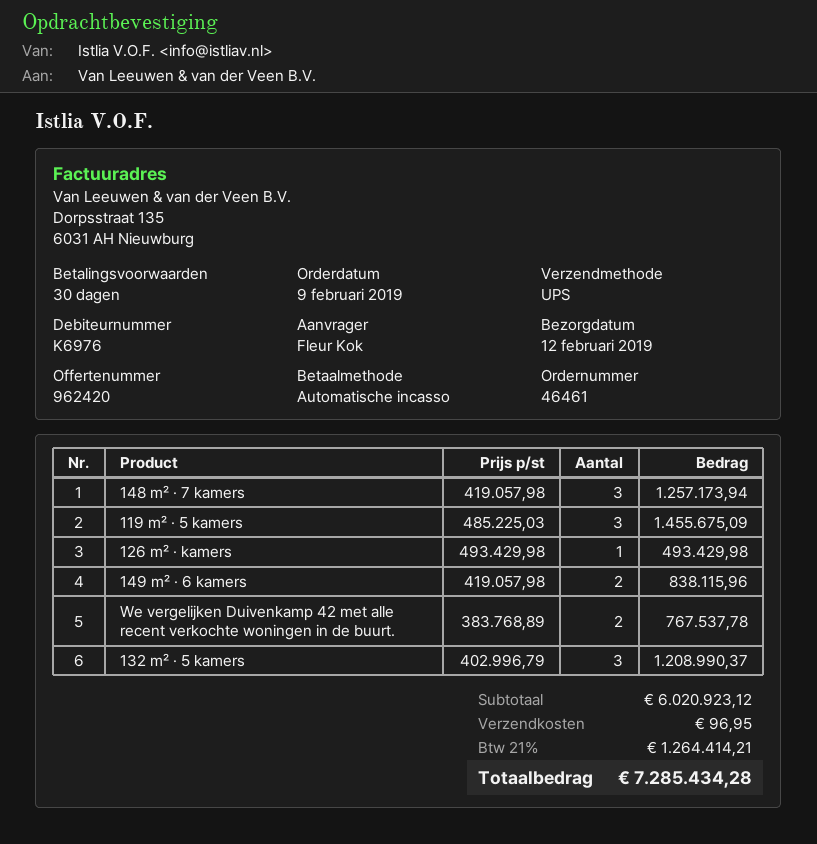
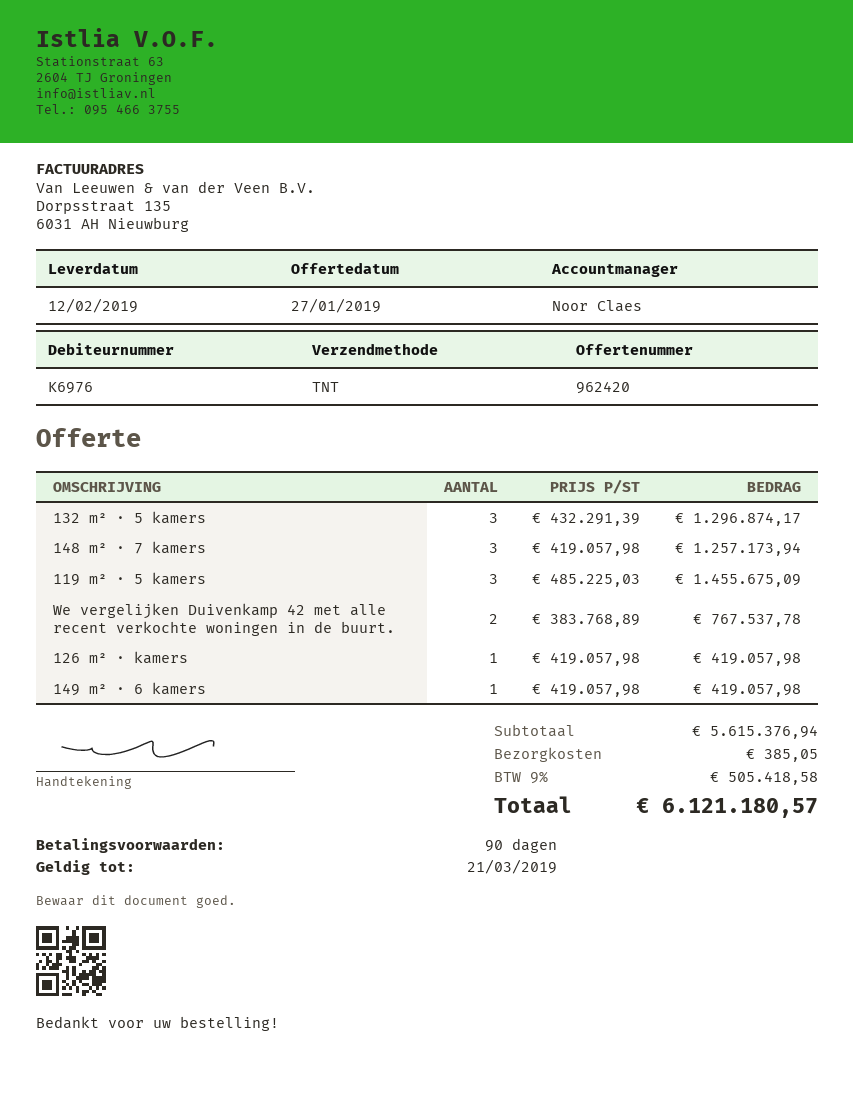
payment terms: 30 days -> 90 days
shipping method: UPS -> TNT
126 m² · kamers: 1 x 493429.98 = 493429.98 -> 1 x 419057.98 = 419057.98
149 m² · 6 kamers: 2 x 419057.98 = 838115.96 -> 1 x 419057.98 = 419057.98
132 m² · 5 kamers: 3 x 402996.79 = 1208990.37 -> 3 x 432291.39 = 1296874.17
subtotal: 6020923.12 -> 5615376.94
shipping: 96.95 -> 385.05
tax: 21% = 1264414.21 -> 9% = 505418.58
total: 7285434.28 -> 6121180.57

